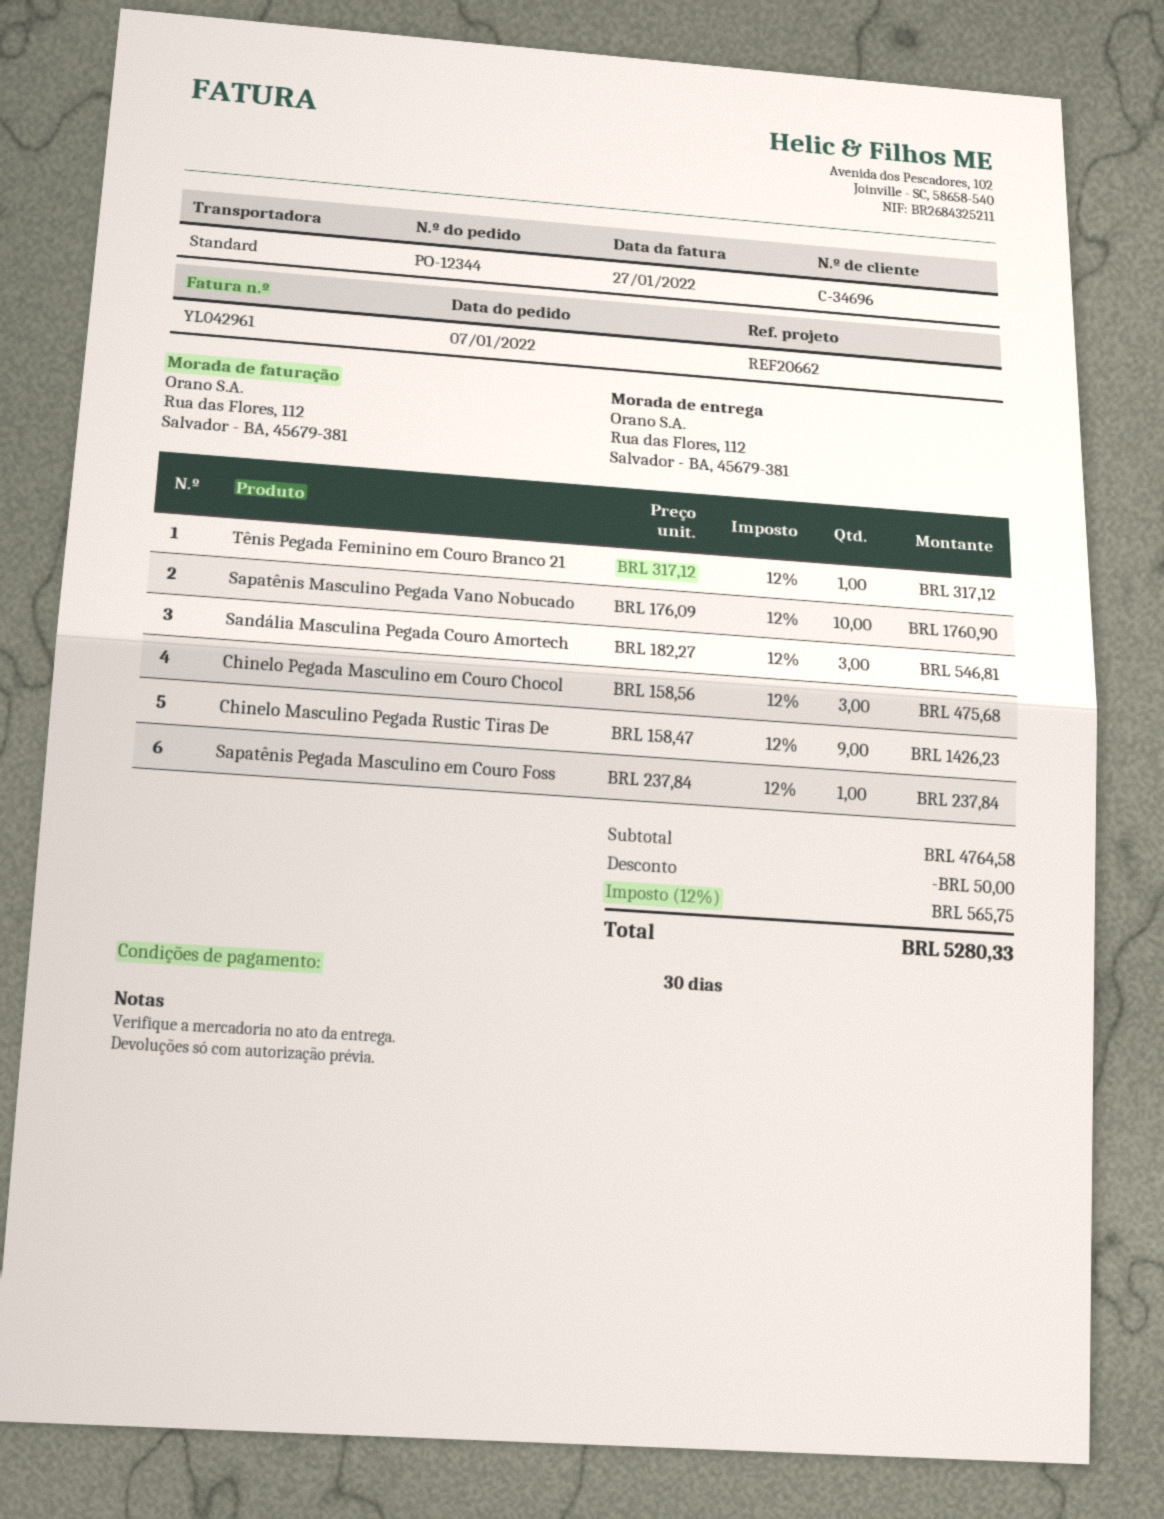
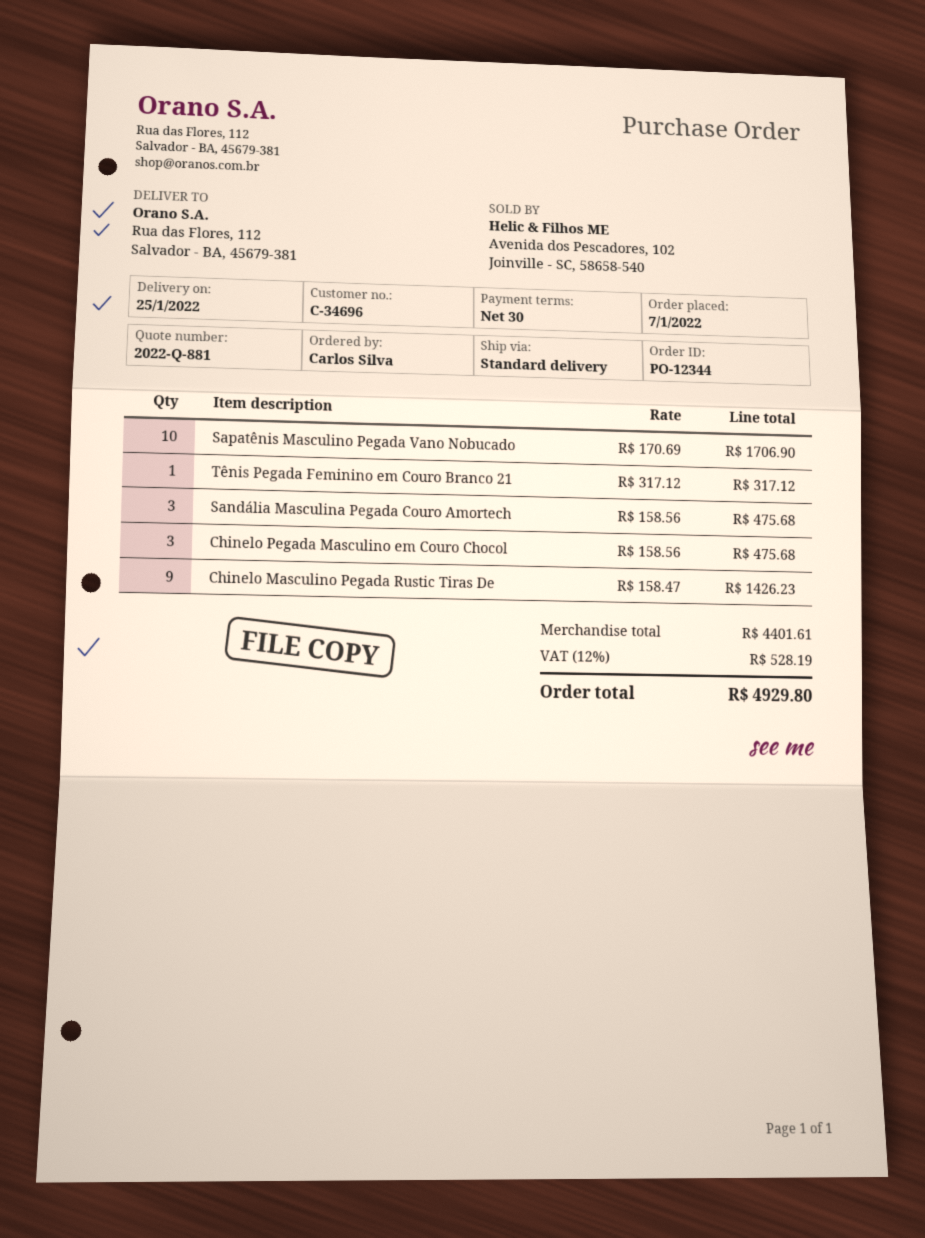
Sapatênis Masculino Pegada Vano Nobucado: 10 x 176.09 = 1760.90 -> 10 x 170.69 = 1706.90
Sandália Masculina Pegada Couro Amortech: 3 x 182.27 = 546.81 -> 3 x 158.56 = 475.68
Sapatênis Pegada Masculino em Couro Foss: 1 x 237.84 = 237.84 -> none
subtotal: 4764.58 -> 4401.61
discount: 50.00 -> none
tax: 12% = 565.75 -> 12% = 528.19
total: 5280.33 -> 4929.80

